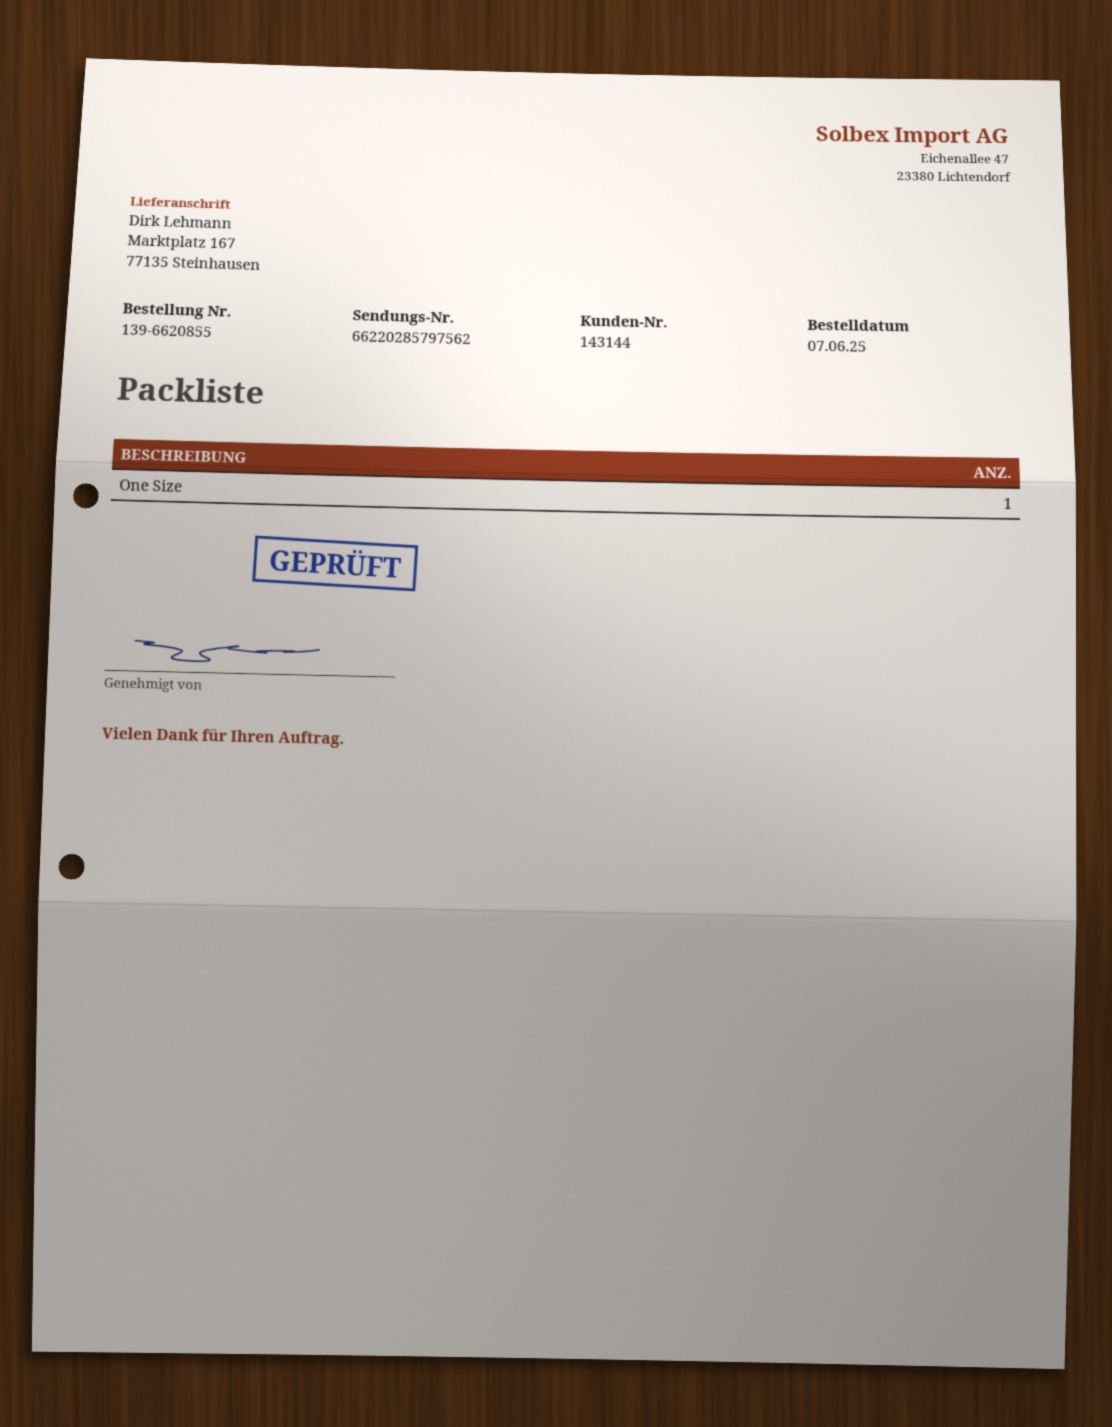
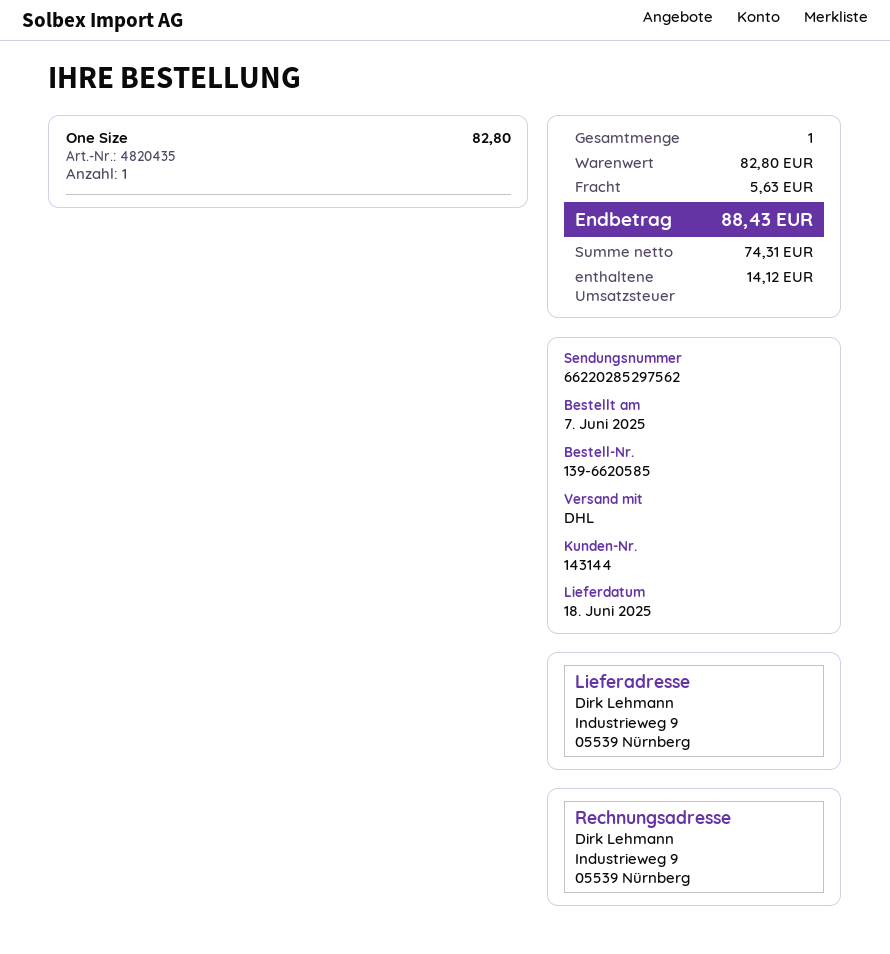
order number: 139-6620855 -> 139-6620585
tracking number: 66220285797562 -> 66220285297562
ship to: Marktplatz 167, 77135 Steinhausen -> Industrieweg 9, 05539 Nürnberg

